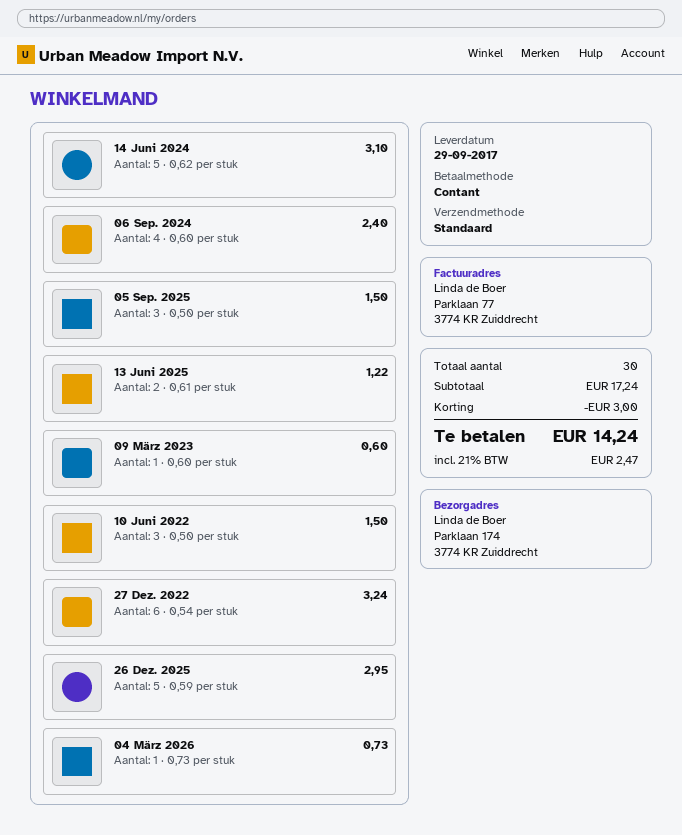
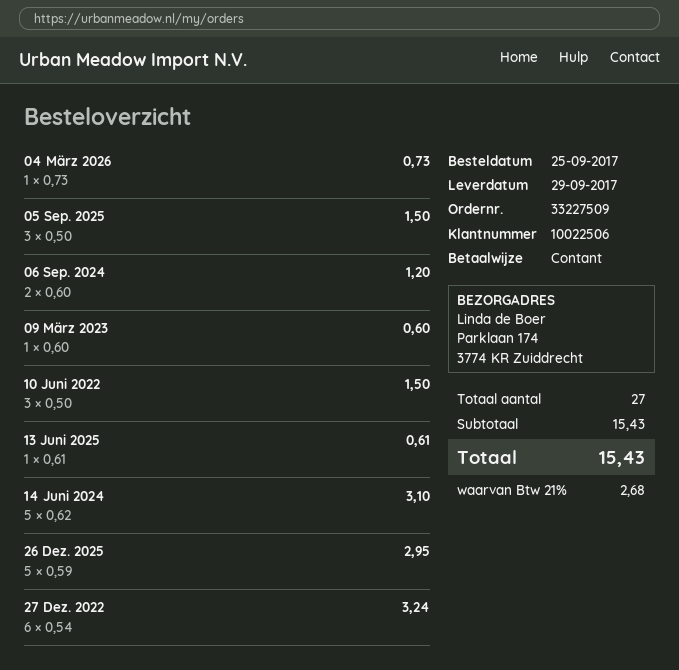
06 Sep. 2024: 4 x 0.60 = 2.40 -> 2 x 0.60 = 1.20
13 Juni 2025: 2 x 0.61 = 1.22 -> 1 x 0.61 = 0.61
total quantity: 30 -> 27
subtotal: 17.24 -> 15.43
discount: 3.00 -> none
tax: 21% = 2.47 -> 21% = 2.68
total: 14.24 -> 15.43

